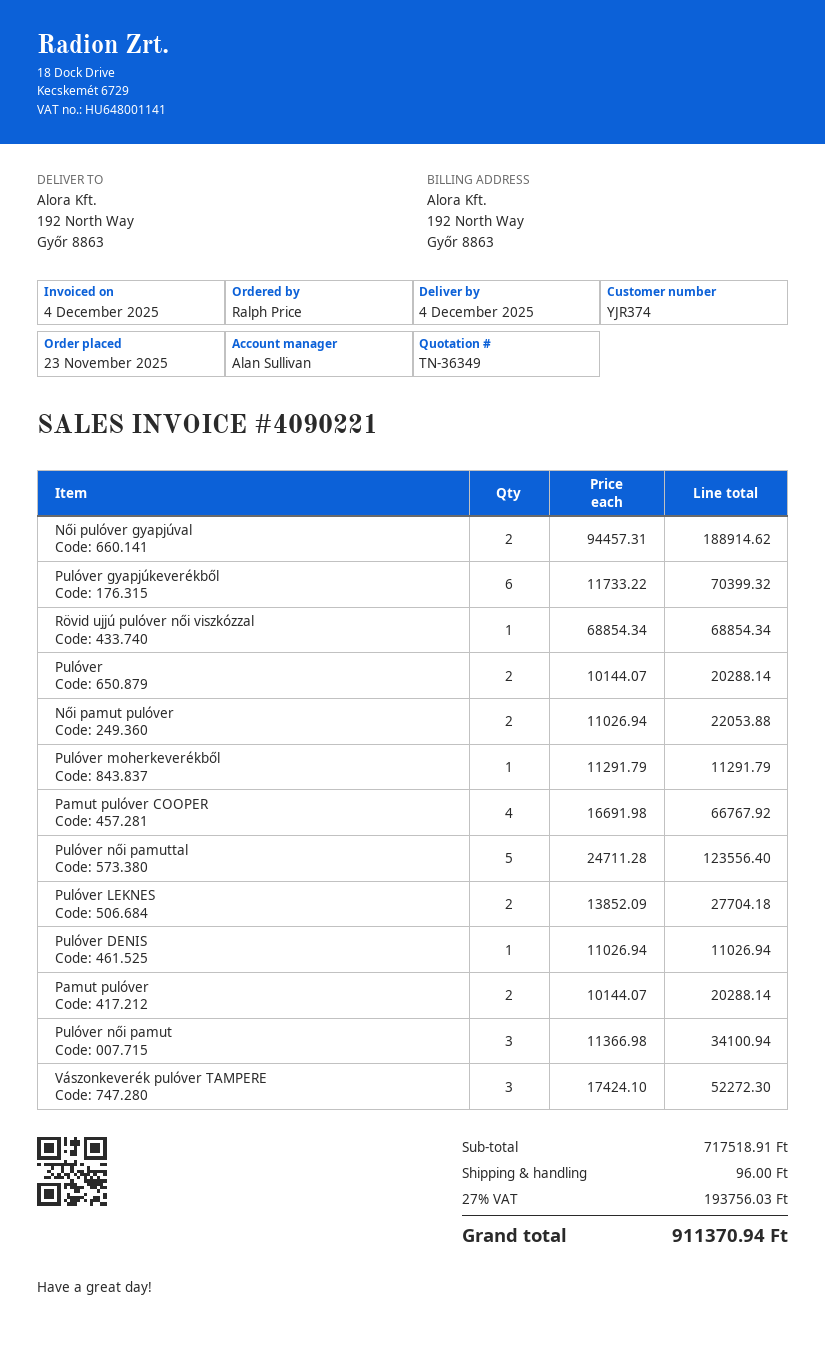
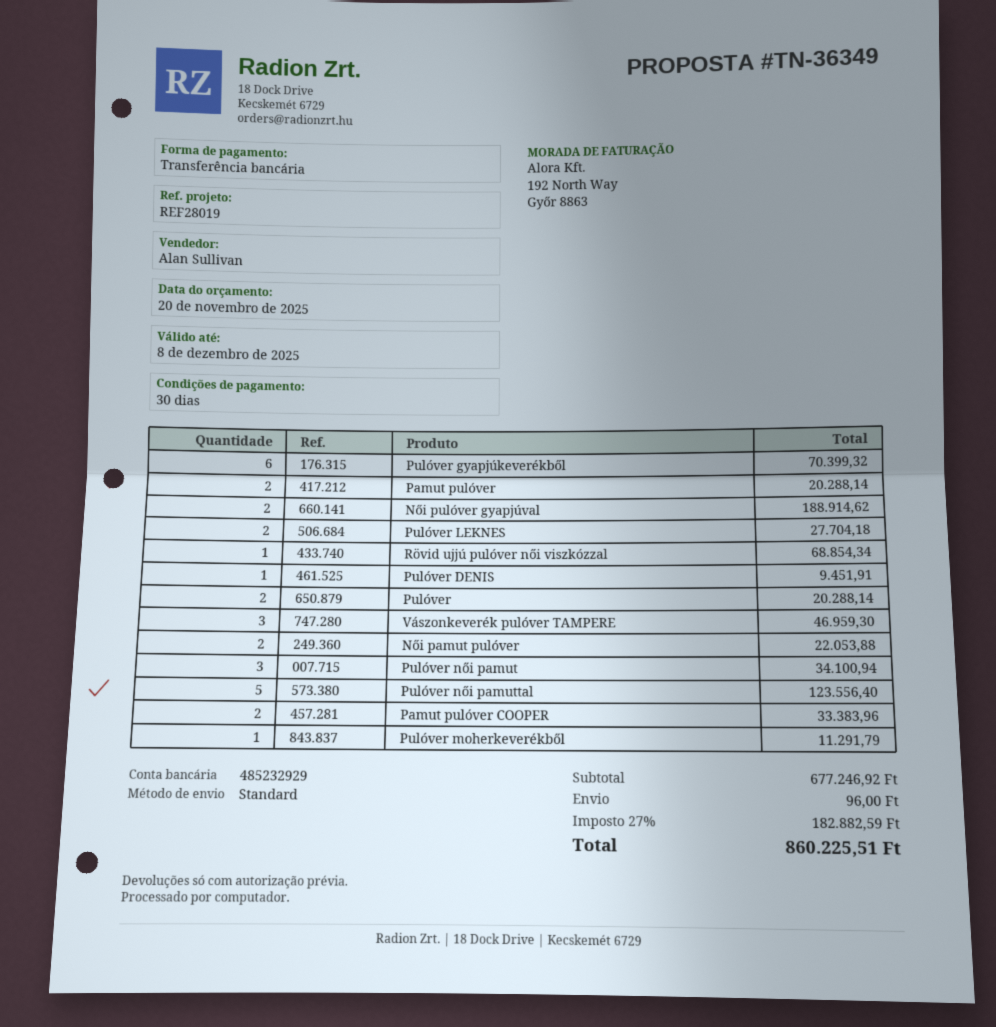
Pamut pulóver COOPER: 4 for 66767.92 -> 2 for 33383.96
Pulóver DENIS: 1 for 11026.94 -> 1 for 9451.91
Vászonkeverék pulóver TAMPERE: 3 for 52272.30 -> 3 for 46959.30
subtotal: 717518.91 -> 677246.92
tax: 27% = 193756.03 -> 27% = 182882.59
total: 911370.94 -> 860225.51

